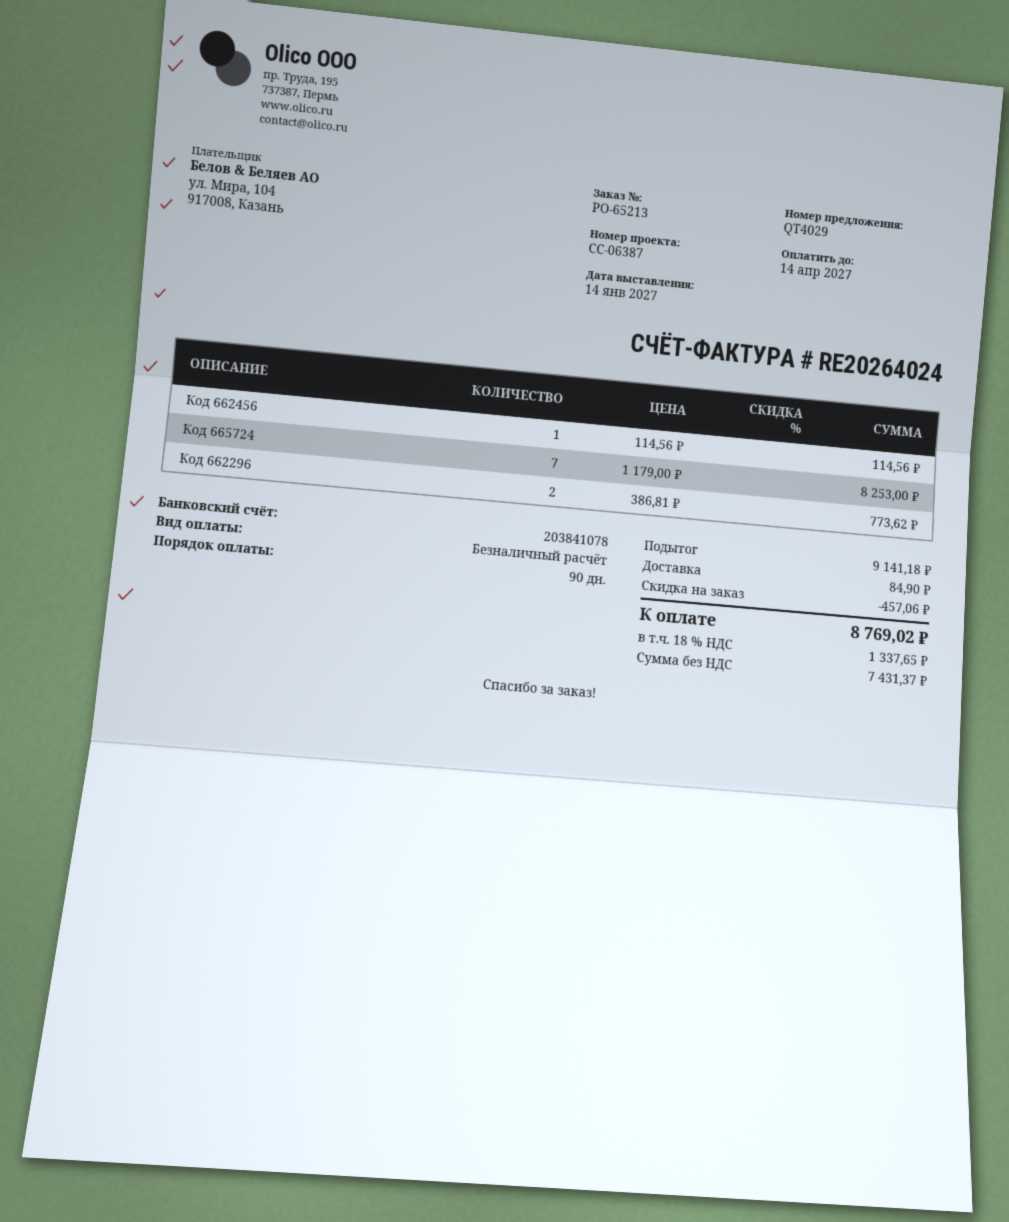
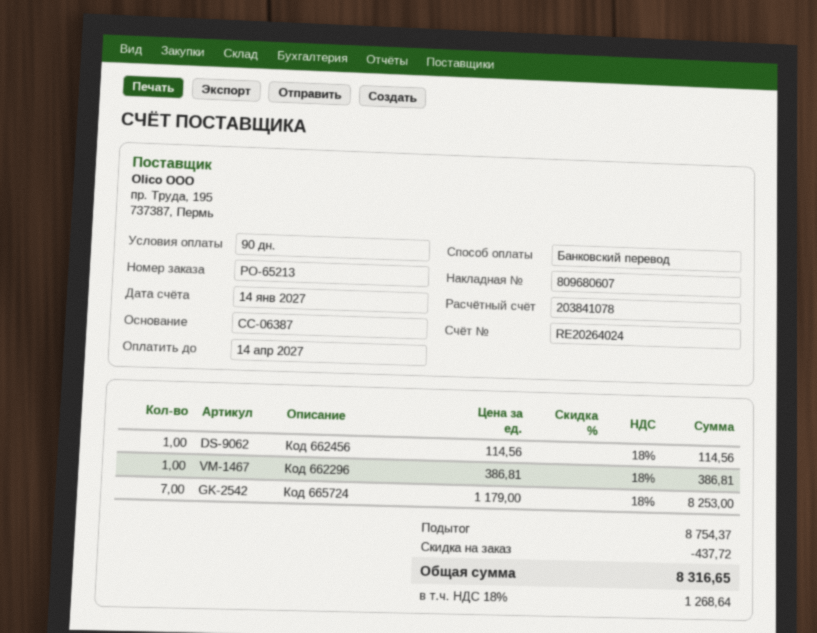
Код 662296: 2 x 386.81 = 773.62 -> 1 x 386.81 = 386.81
subtotal: 9141.18 -> 8754.37
discount: 457.06 -> 437.72
shipping: 84.90 -> none
tax: 18% = 1337.65 -> 18% = 1268.64
total: 8769.02 -> 8316.65

